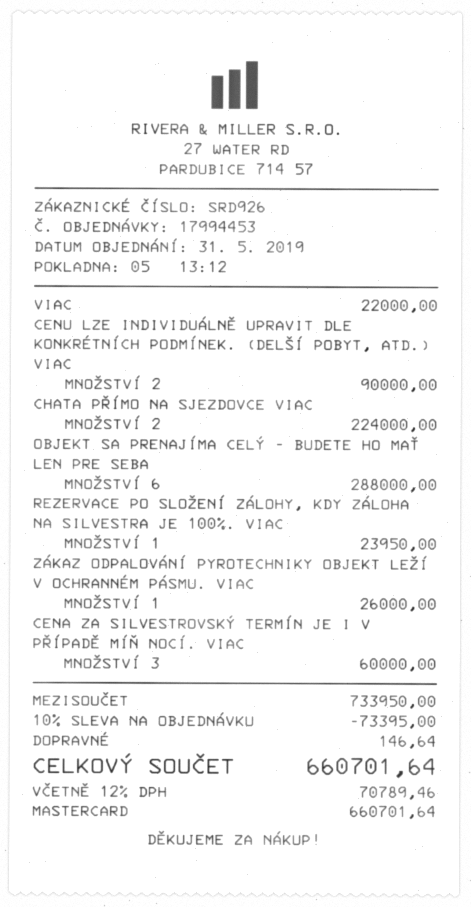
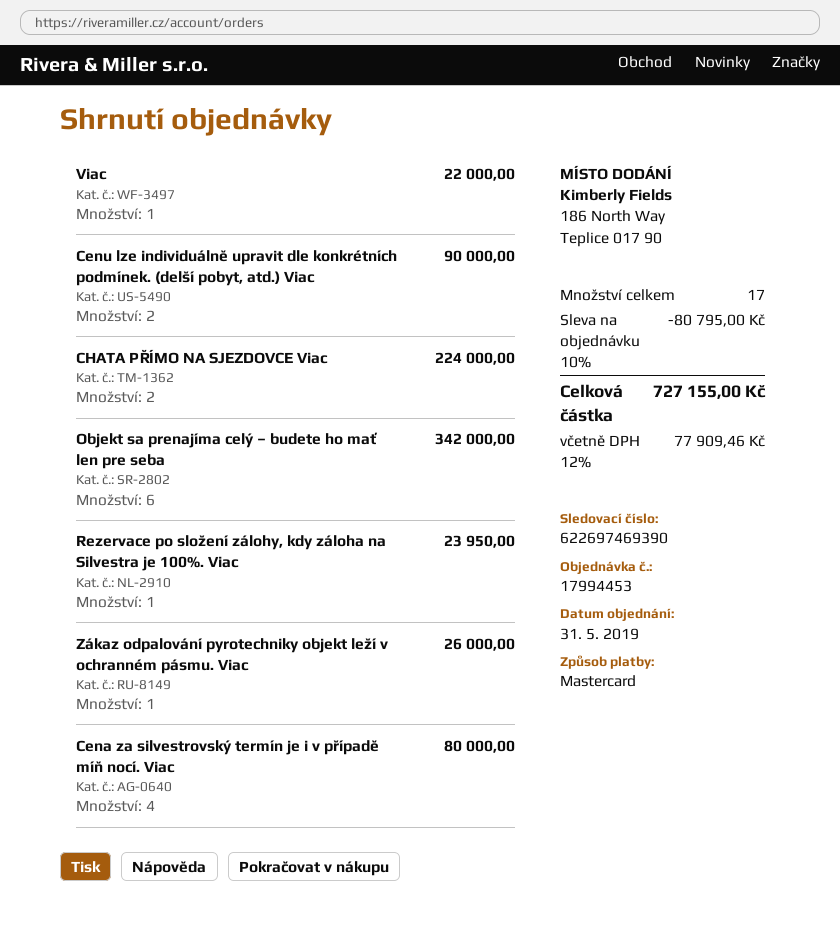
OBJEKT SA PRENAJÍMA CELÝ – BUDETE HO MAŤ LEN PRE SEBA: 6 for 288000.00 -> 6 for 342000.00
CENA ZA SILVESTROVSKÝ TERMÍN JE I V PŘÍPADĚ MÍŇ NOCÍ. VIAC: 3 for 60000.00 -> 4 for 80000.00
discount: 10% = 73395.00 -> 10% = 80795.00
shipping: 146.64 -> none
tax: 12% = 70789.46 -> 12% = 77909.46
total: 660701.64 -> 727155.00

